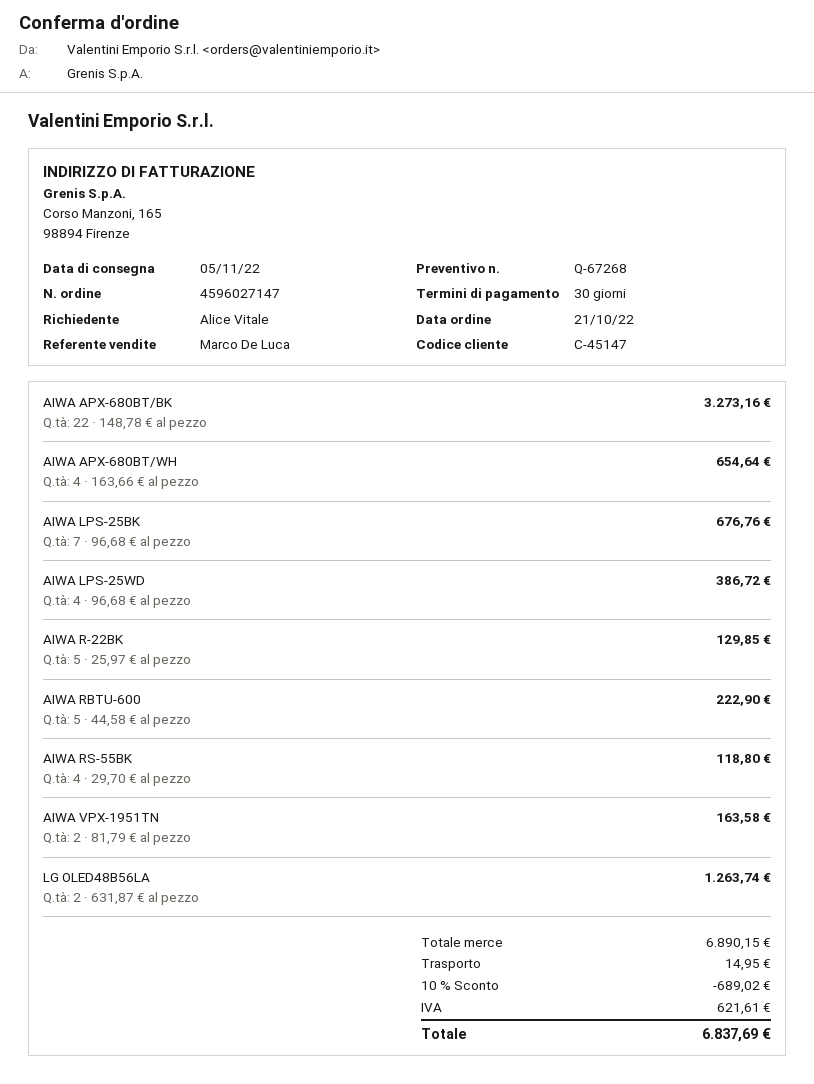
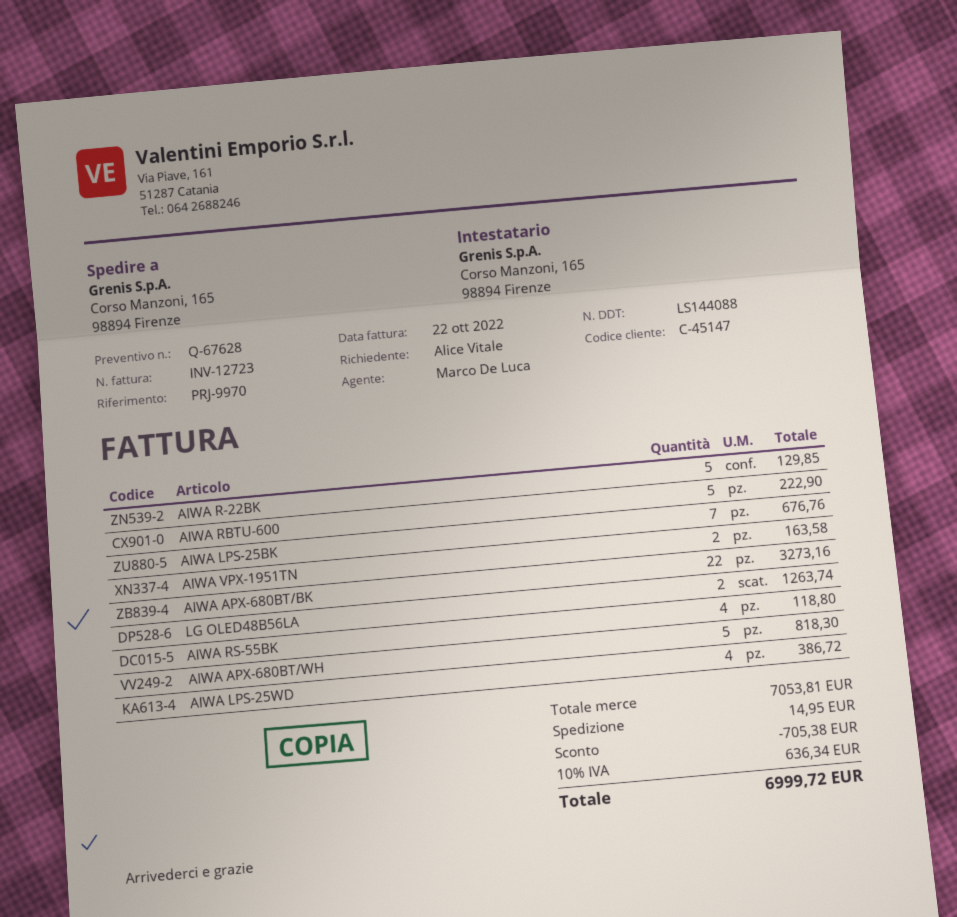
quote number: Q-67268 -> Q-67628
AIWA APX-680BT/WH: 4 for 654.64 -> 5 for 818.30
subtotal: 6890.15 -> 7053.81
discount: 689.02 -> 705.38
tax: 621.61 -> 636.34
total: 6837.69 -> 6999.72

